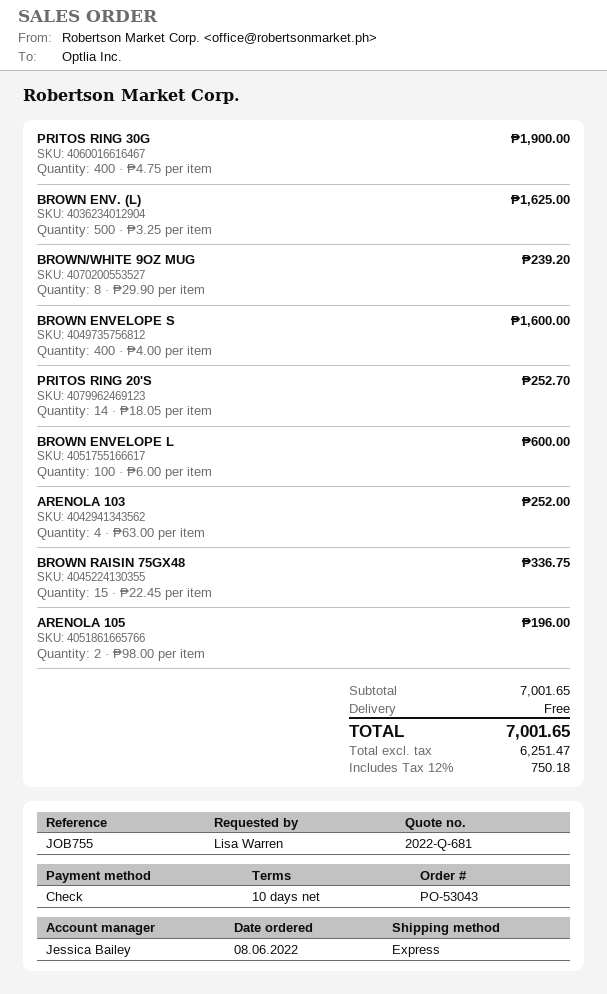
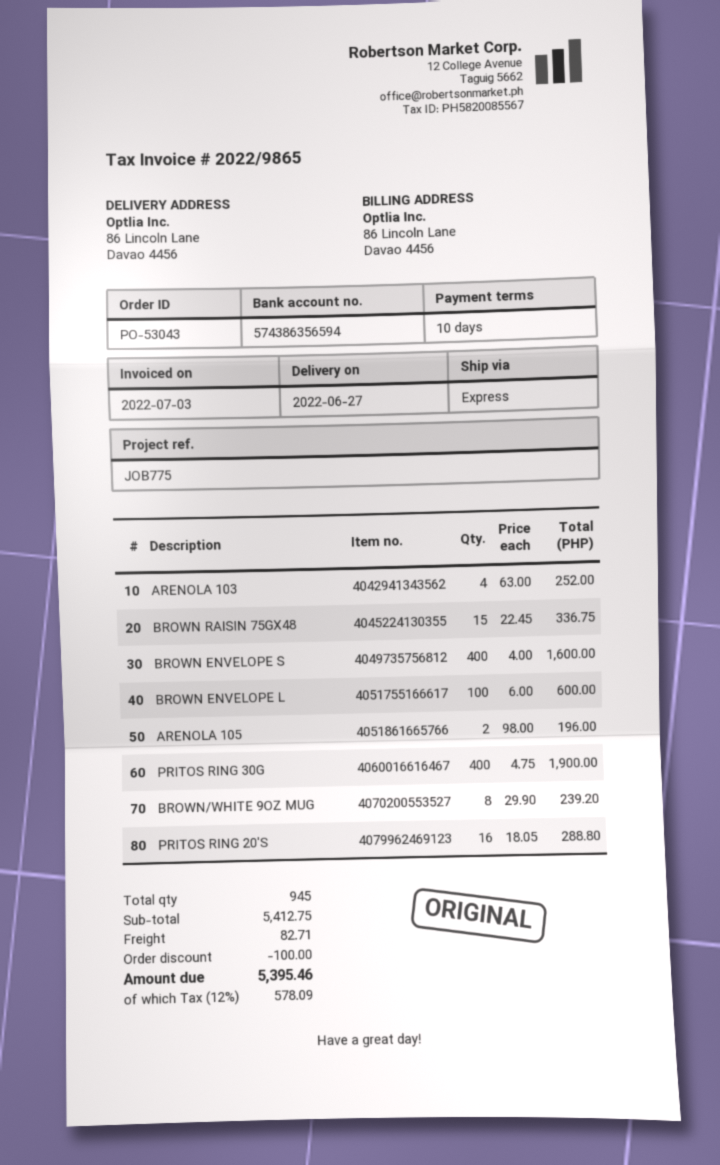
reference: JOB755 -> JOB775
BROWN ENV. (L): 500 x 3.25 = 1625.00 -> none
PRITOS RING 20'S: 14 x 18.05 = 252.70 -> 16 x 18.05 = 288.80
subtotal: 7001.65 -> 5412.75
discount: none -> 100.00
shipping: 0.00 -> 82.71
tax: 12% = 750.18 -> 12% = 578.09
total: 7001.65 -> 5395.46

